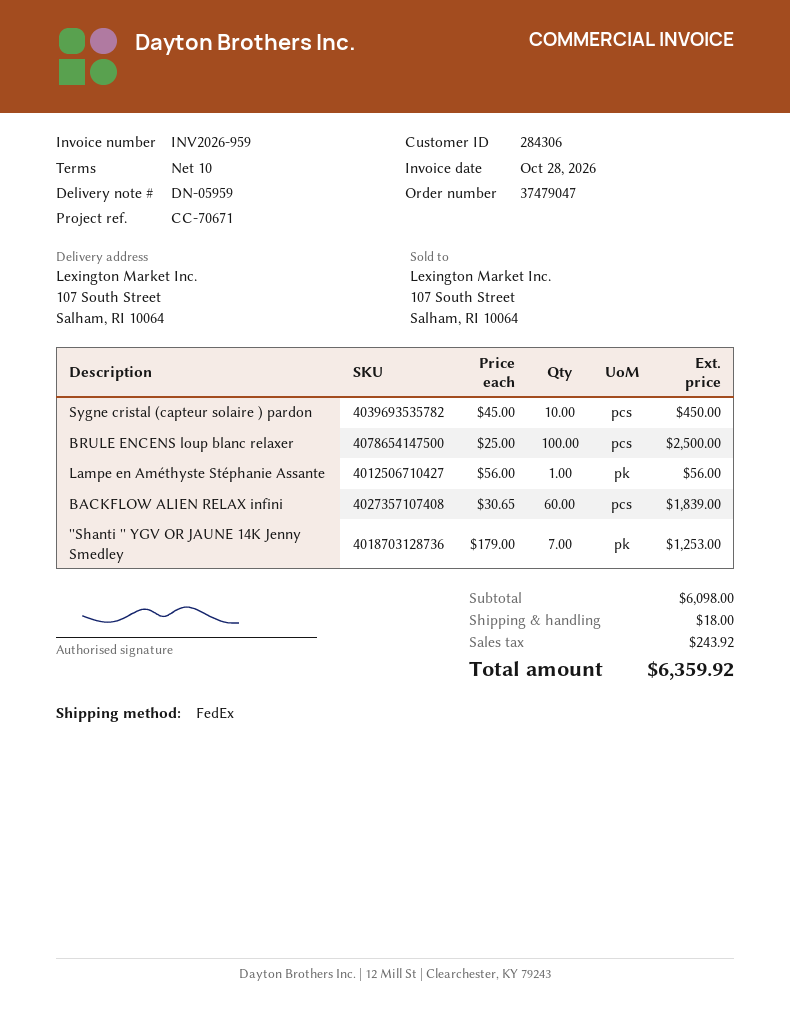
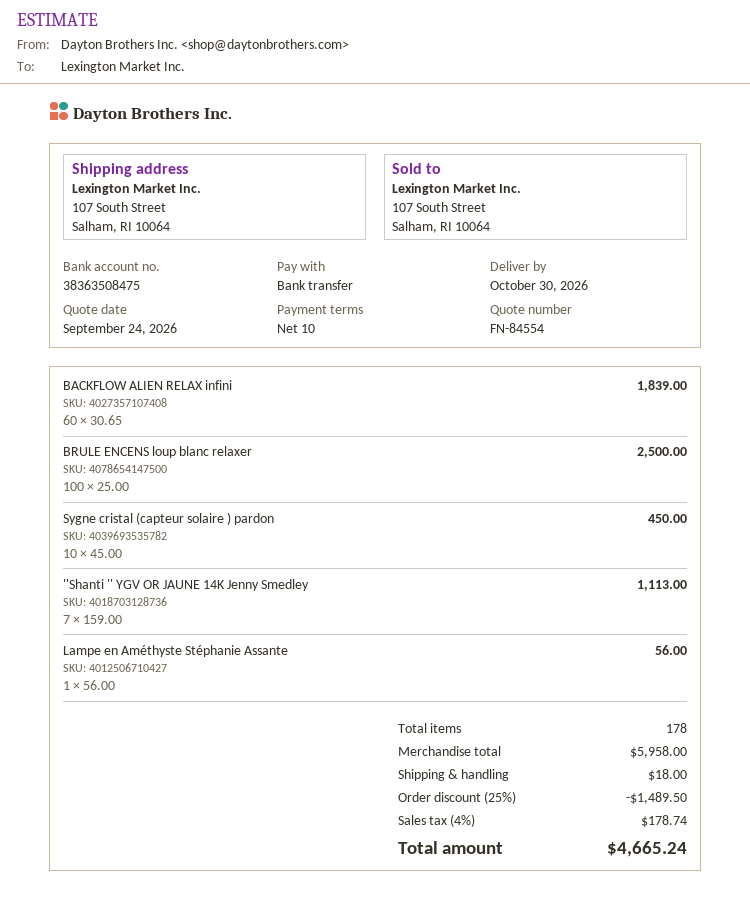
''Shanti '' YGV OR JAUNE 14K Jenny Smedley: 7 x 179.00 = 1253.00 -> 7 x 159.00 = 1113.00
subtotal: 6098.00 -> 5958.00
discount: none -> 25% = 1489.50
tax: 243.92 -> 178.74
total: 6359.92 -> 4665.24

